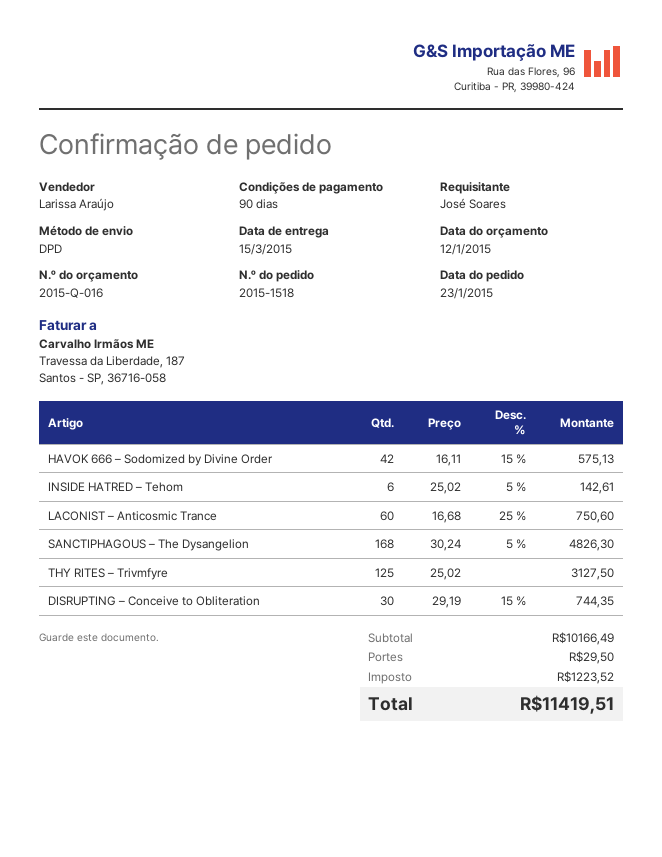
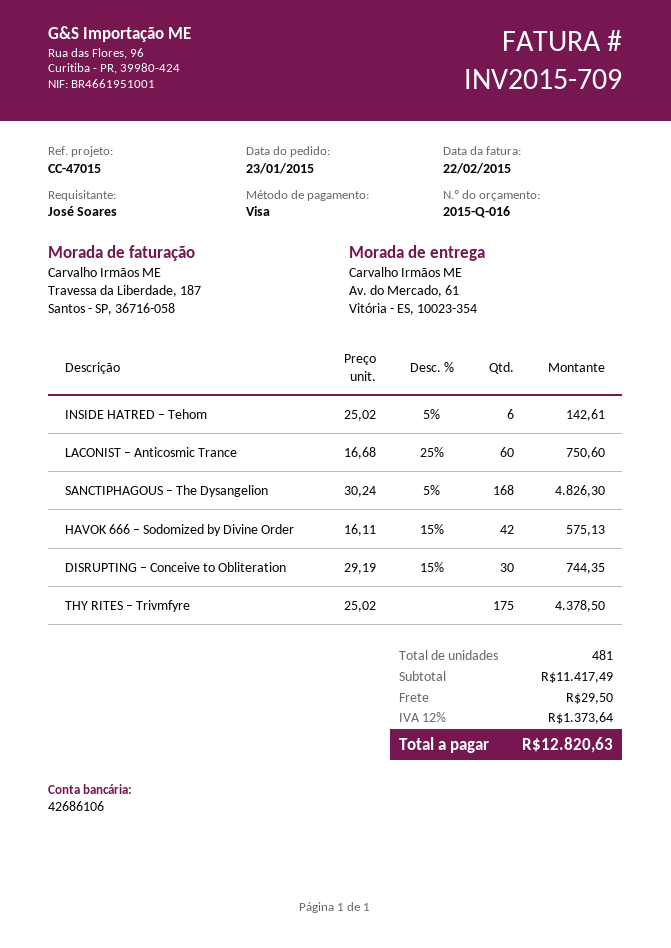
THY RITES – Trivmfyre: 125 x 25.02 = 3127.50 -> 175 x 25.02 = 4378.50
subtotal: 10166.49 -> 11417.49
tax: 1223.52 -> 1373.64
total: 11419.51 -> 12820.63

